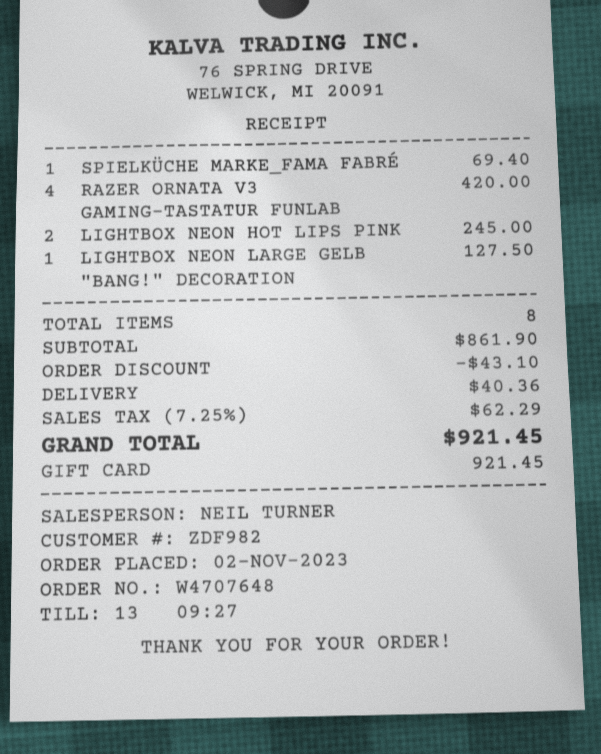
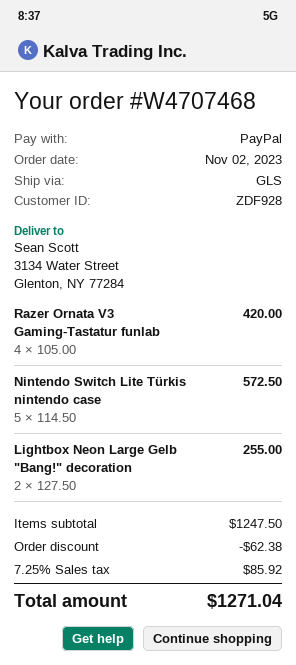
order number: W4707648 -> W4707468
customer number: ZDF982 -> ZDF928
payment method: gift card -> PayPal
SPIELKÜCHE MARKE_FAMA FABRÉ: 1 for 69.40 -> none
LIGHTBOX NEON HOT LIPS PINK: 2 for 245.00 -> none
LIGHTBOX NEON LARGE GELB "BANG!" DECORATION: 1 for 127.50 -> 2 for 255.00
Nintendo Switch Lite Türkis nintendo case: none -> 5 for 572.50
subtotal: 861.90 -> 1247.50
discount: 43.10 -> 62.38
shipping: 40.36 -> none
tax: 7.25% = 62.29 -> 7.25% = 85.92
total: 921.45 -> 1271.04

